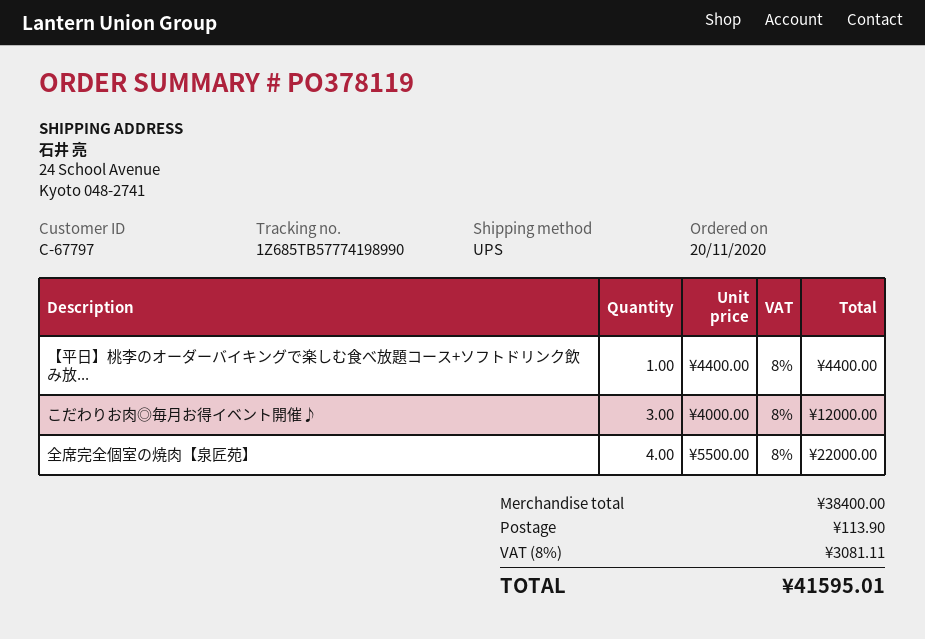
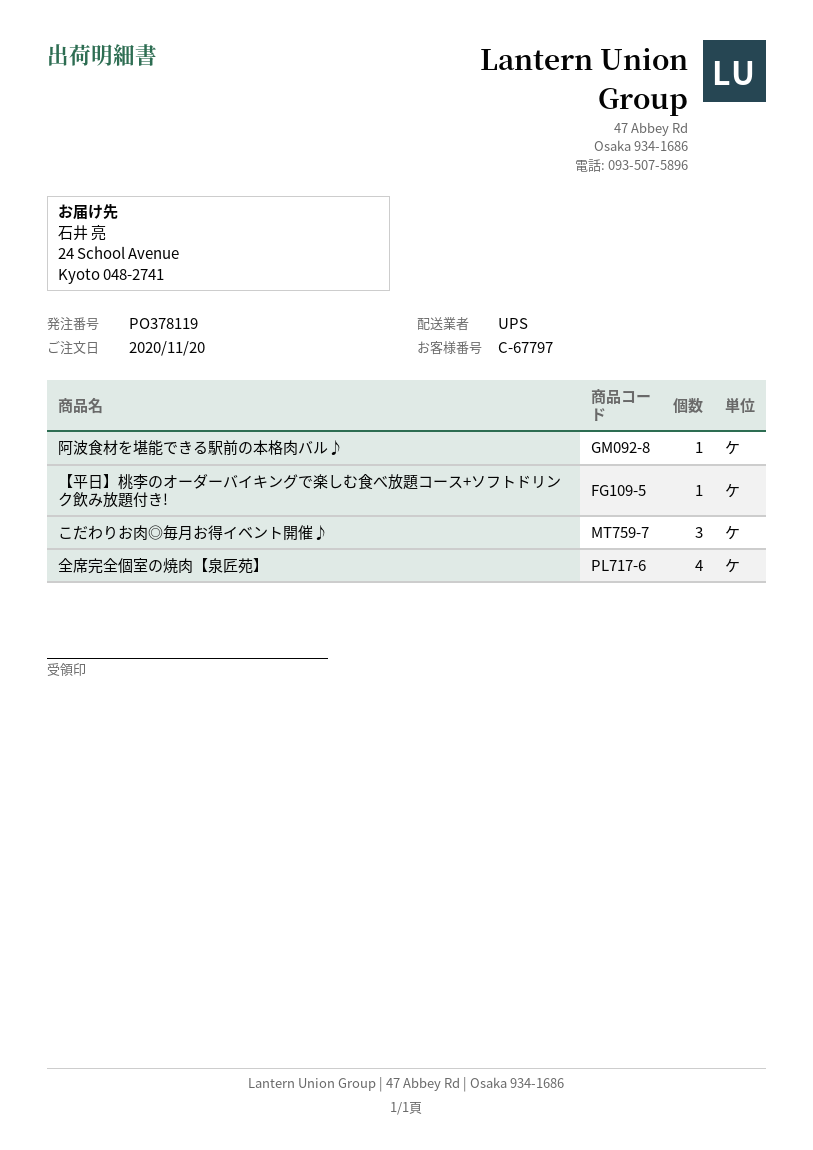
阿波食材を堪能できる駅前の本格肉バル♪: none -> 1

